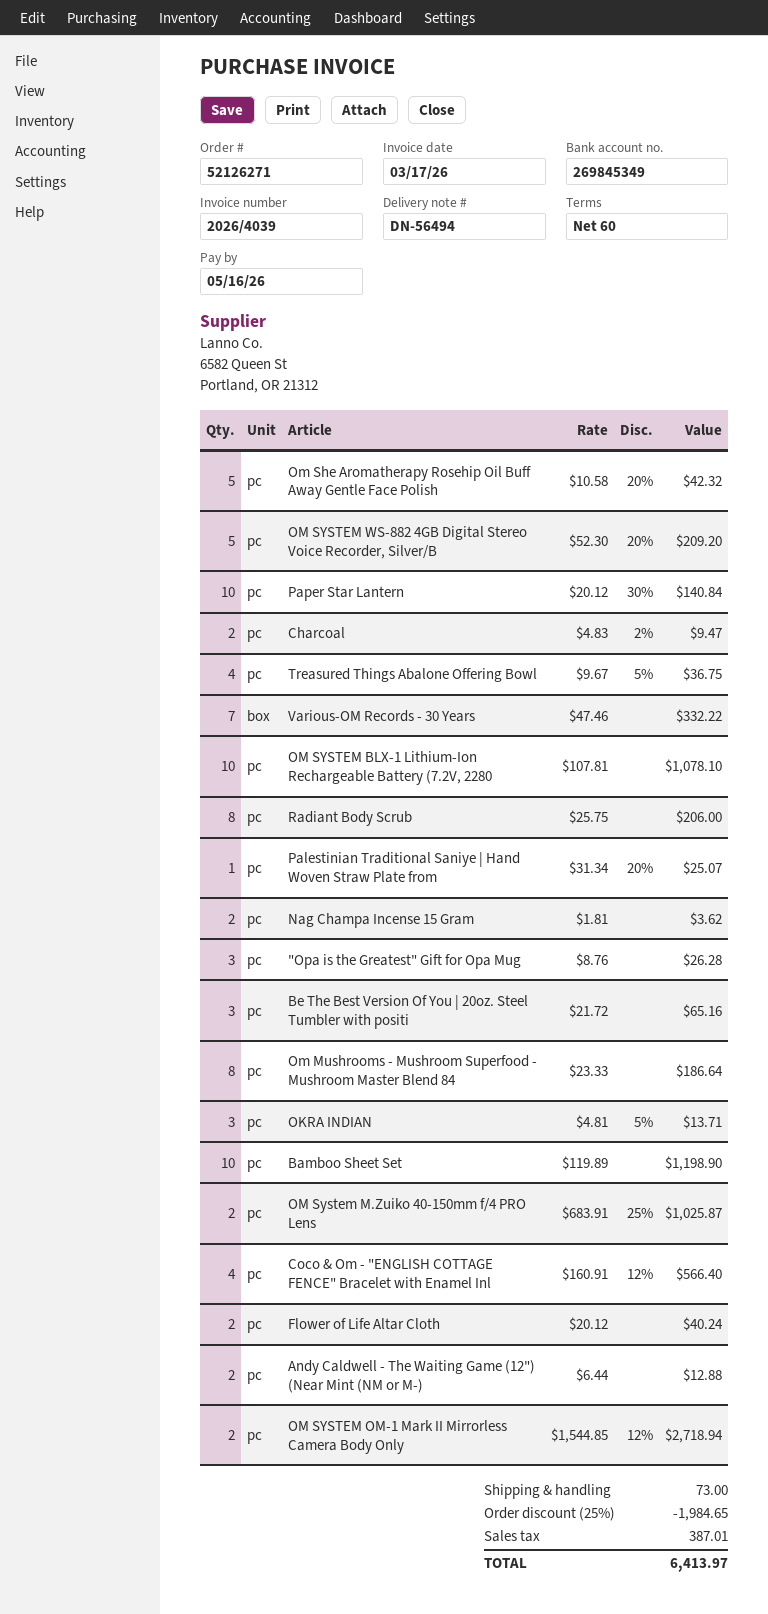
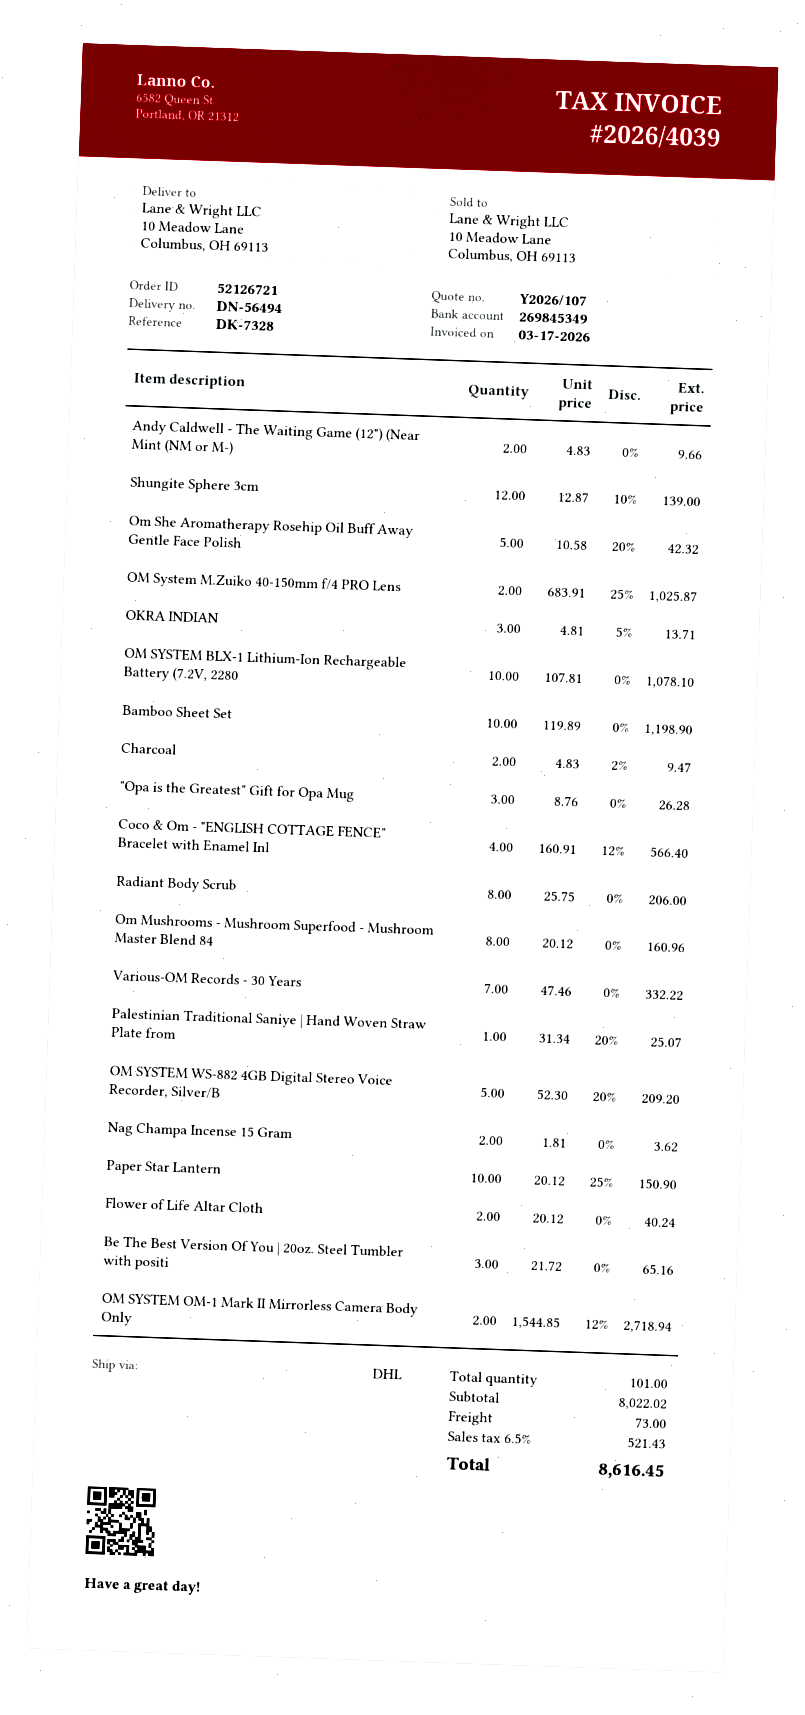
order number: 52126271 -> 52126721
Paper Star Lantern: 10 x 20.12 - 30% = 140.84 -> 10 x 20.12 - 25% = 150.90
Treasured Things Abalone Offering Bowl: 4 x 9.67 - 5% = 36.75 -> none
Om Mushrooms - Mushroom Superfood - Mushroom Master Blend 84: 8 x 23.33 = 186.64 -> 8 x 20.12 = 160.96
Andy Caldwell - The Waiting Game (12") (Near Mint (NM or M-): 2 x 6.44 = 12.88 -> 2 x 4.83 = 9.66
Shungite Sphere 3cm: none -> 12 x 12.87 - 10% = 139.00
discount: 25% = 1984.65 -> none
tax: 387.01 -> 521.43
total: 6413.97 -> 8616.45

